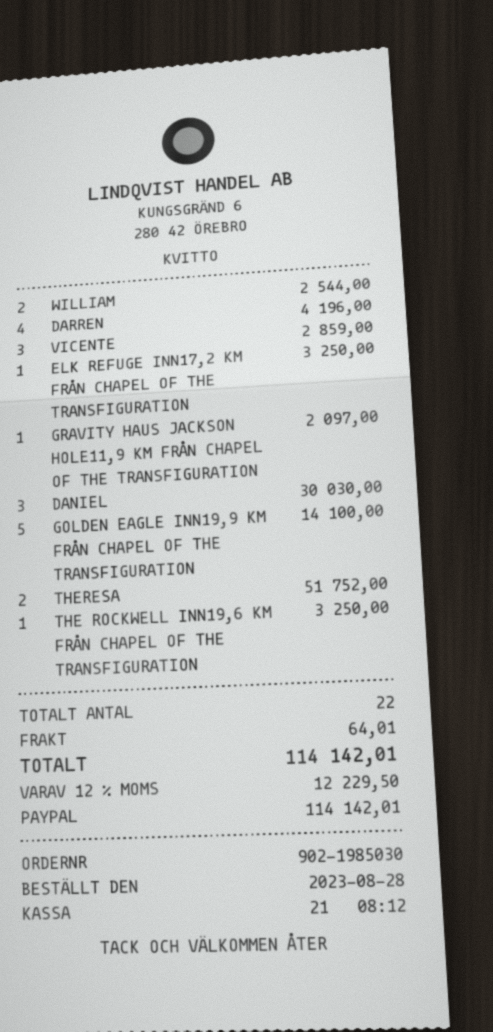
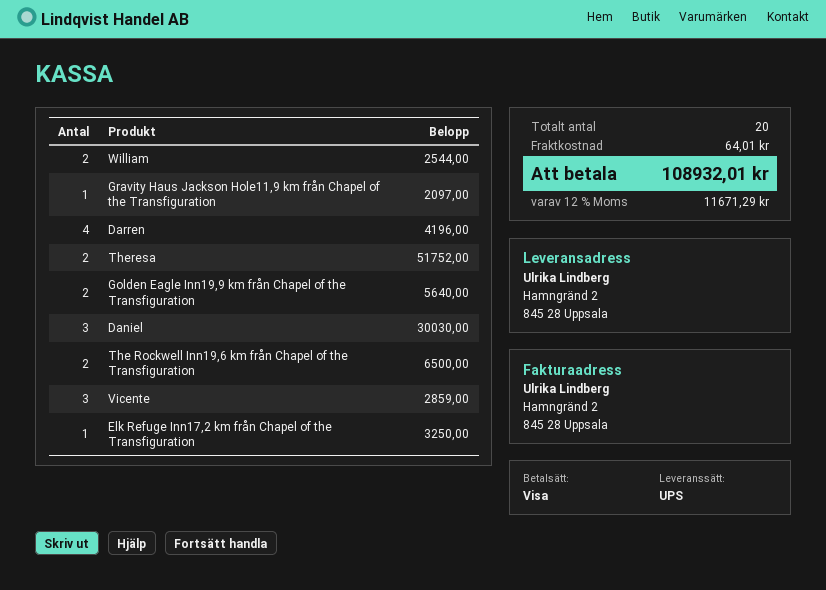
payment method: PayPal -> Visa
GOLDEN EAGLE INN19,9 KM FRÅN CHAPEL OF THE TRANSFIGURATION: 5 for 14100.00 -> 2 for 5640.00
THE ROCKWELL INN19,6 KM FRÅN CHAPEL OF THE TRANSFIGURATION: 1 for 3250.00 -> 2 for 6500.00
total quantity: 22 -> 20
tax: 12% = 12229.50 -> 12% = 11671.29
total: 114142.01 -> 108932.01

